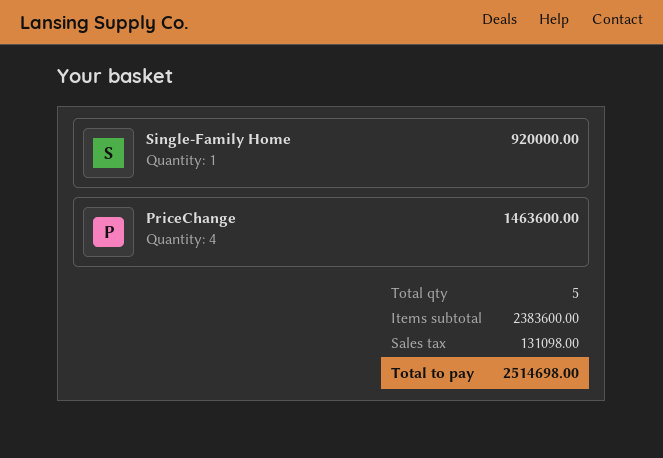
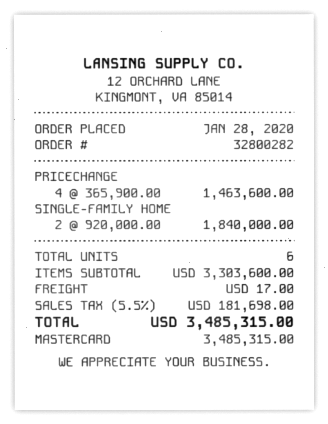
Single-Family Home: 1 for 920000.00 -> 2 for 1840000.00
total quantity: 5 -> 6
subtotal: 2383600.00 -> 3303600.00
shipping: none -> 17.00
tax: 131098.00 -> 181698.00
total: 2514698.00 -> 3485315.00

